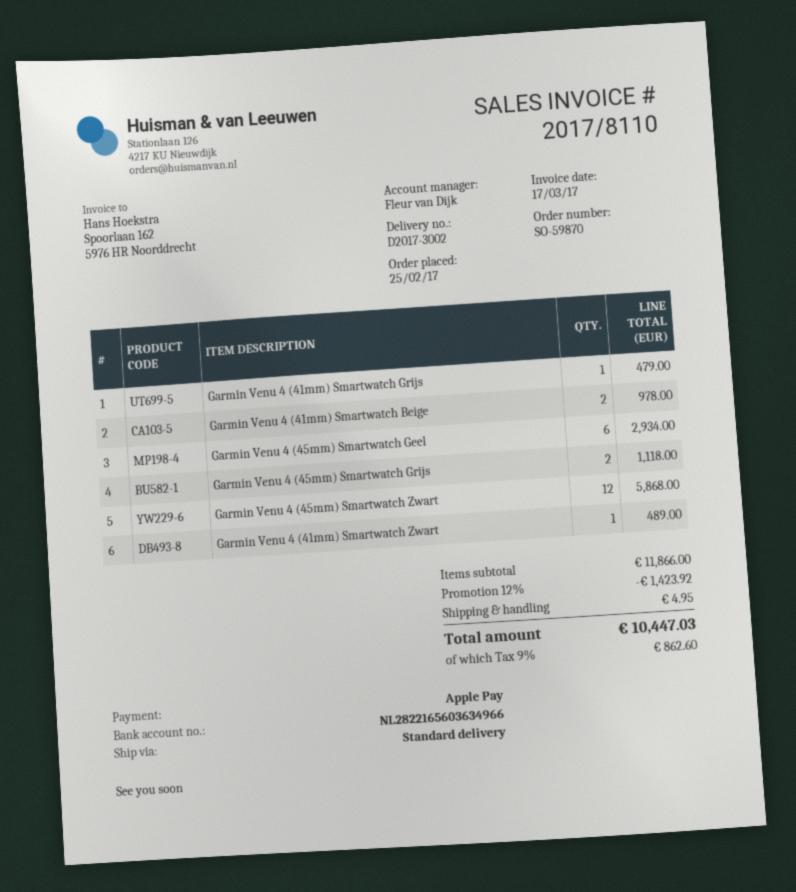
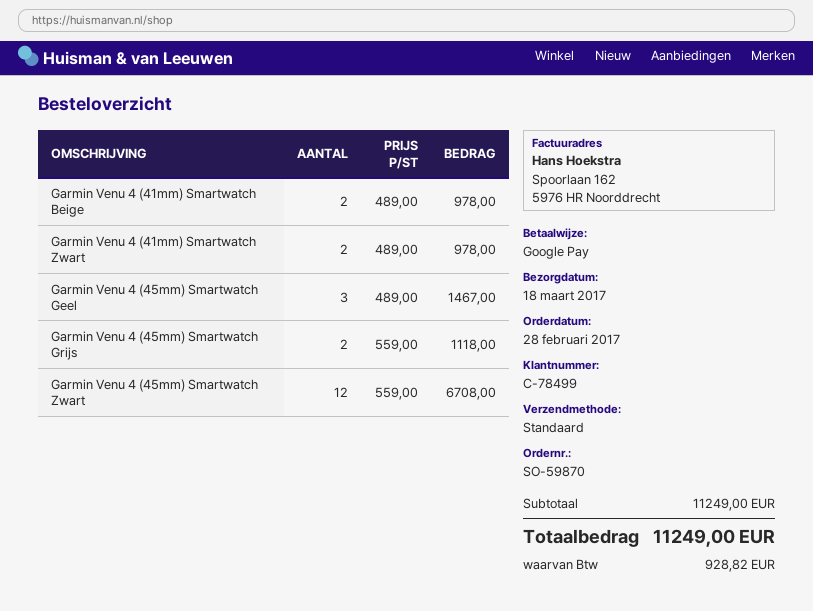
order date: 2017-02-25 -> 2017-02-28
payment method: Apple Pay -> Google Pay
Garmin Venu 4 (41mm) Smartwatch Grijs: 1 for 479.00 -> none
Garmin Venu 4 (45mm) Smartwatch Geel: 6 for 2934.00 -> 3 for 1467.00
Garmin Venu 4 (45mm) Smartwatch Zwart: 12 for 5868.00 -> 12 for 6708.00
Garmin Venu 4 (41mm) Smartwatch Zwart: 1 for 489.00 -> 2 for 978.00
subtotal: 11866.00 -> 11249.00
discount: 12% = 1423.92 -> none
shipping: 4.95 -> none
tax: 862.60 -> 928.82
total: 10447.03 -> 11249.00

